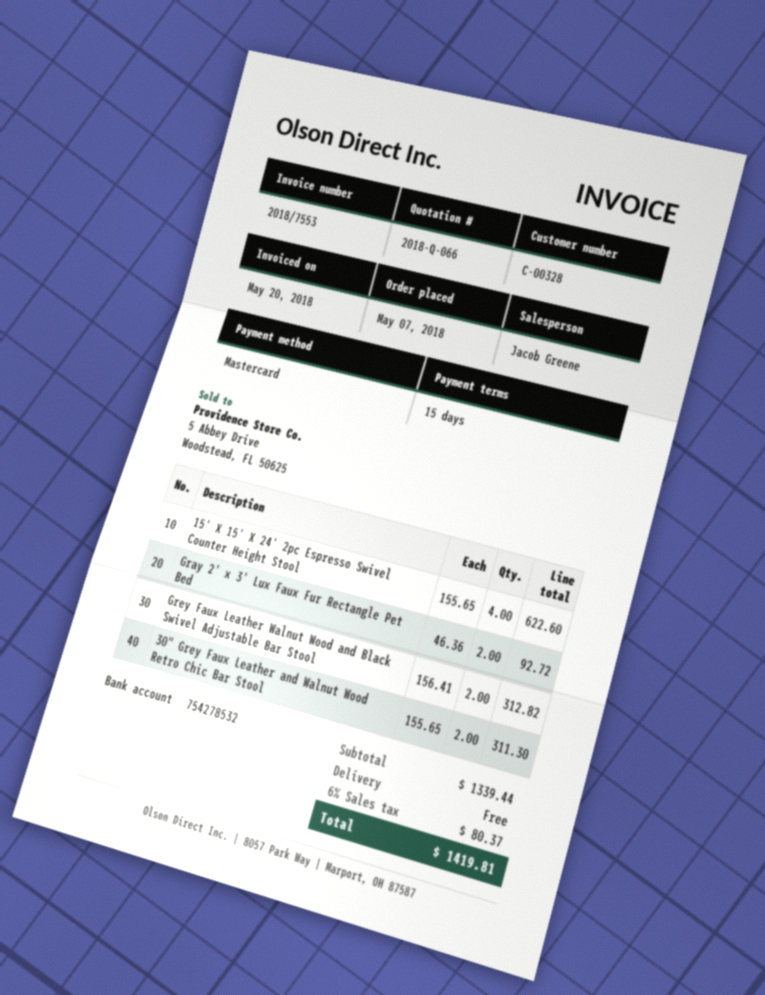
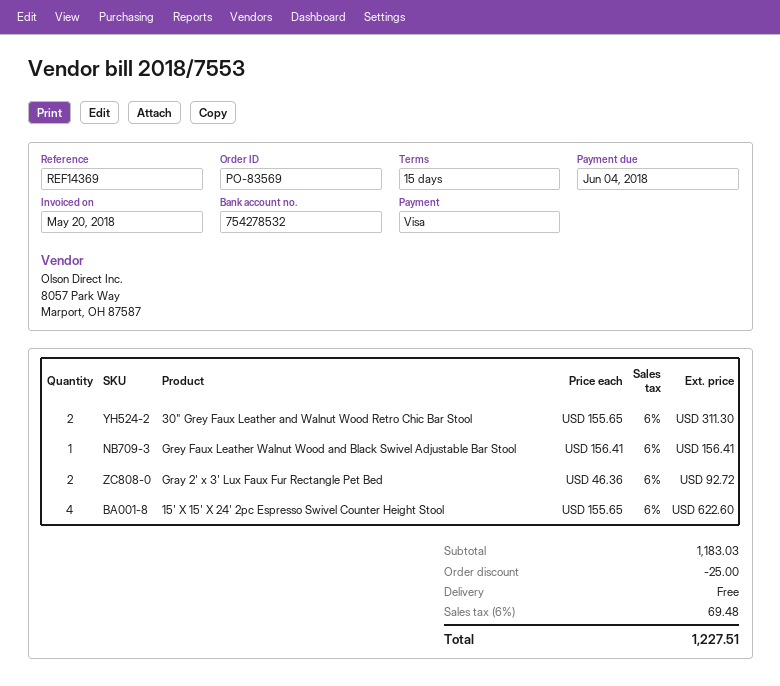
payment method: Mastercard -> Visa
Grey Faux Leather Walnut Wood and Black Swivel Adjustable Bar Stool: 2 x 156.41 = 312.82 -> 1 x 156.41 = 156.41
subtotal: 1339.44 -> 1183.03
discount: none -> 25.00
tax: 6% = 80.37 -> 6% = 69.48
total: 1419.81 -> 1227.51

